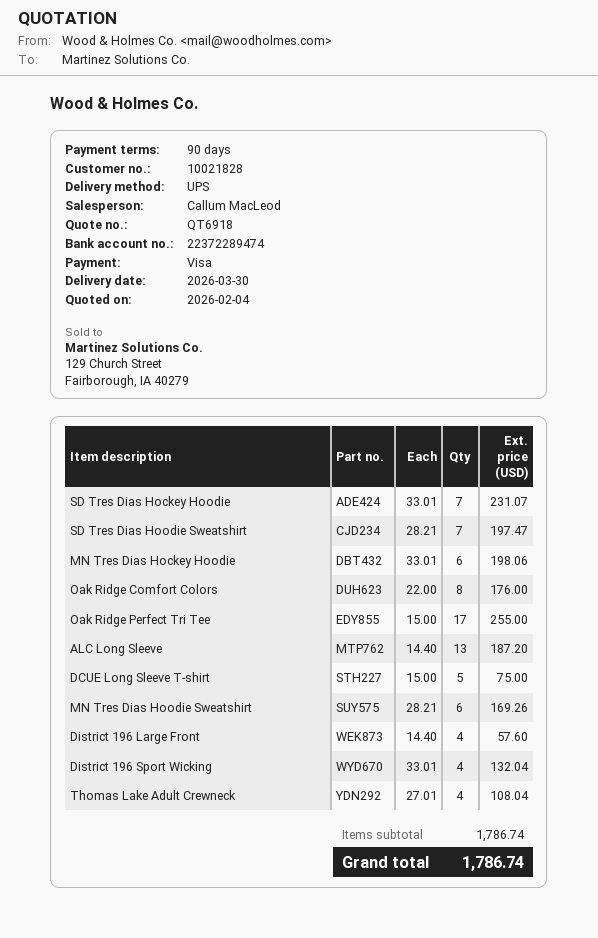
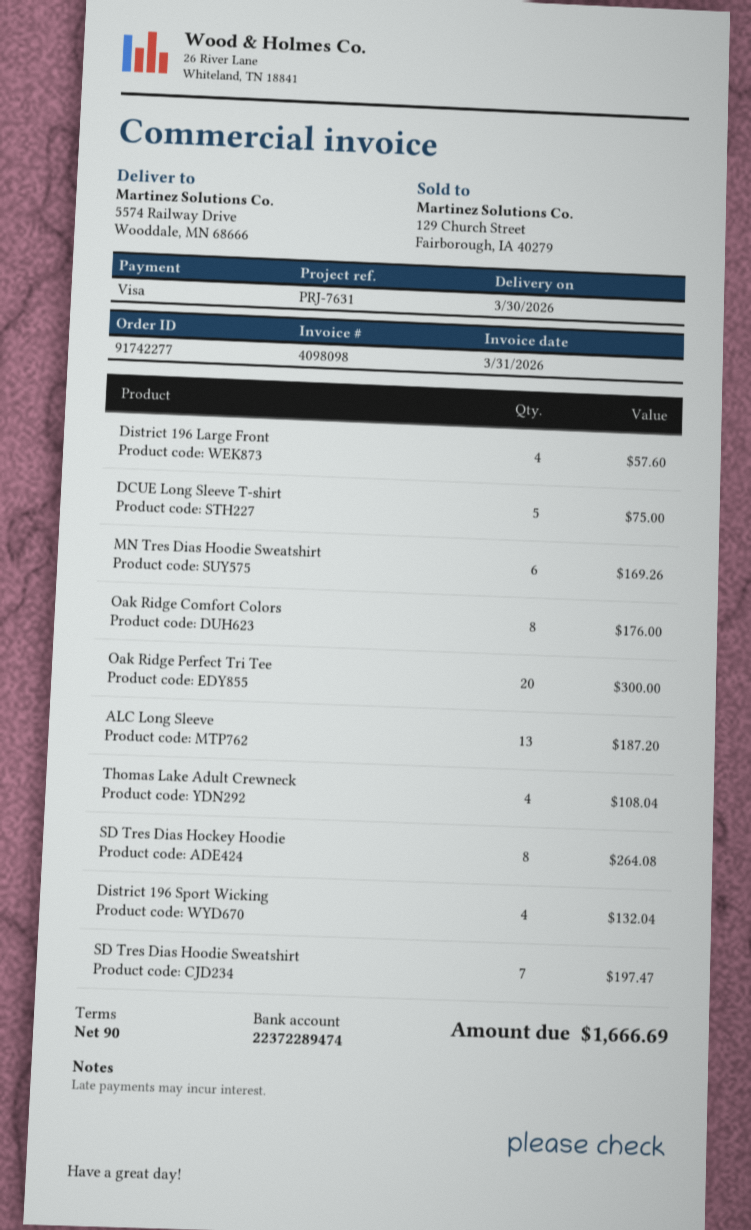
SD Tres Dias Hockey Hoodie: 7 for 231.07 -> 8 for 264.08
MN Tres Dias Hockey Hoodie: 6 for 198.06 -> none
Oak Ridge Perfect Tri Tee: 17 for 255.00 -> 20 for 300.00
total: 1786.74 -> 1666.69

